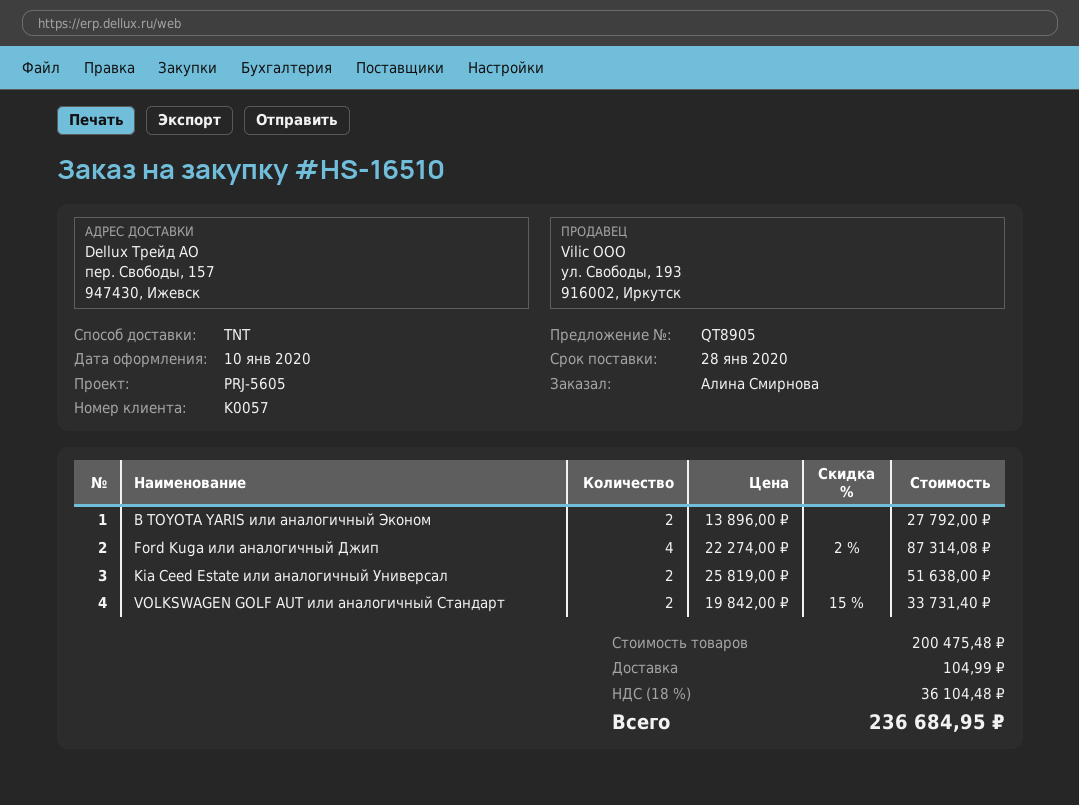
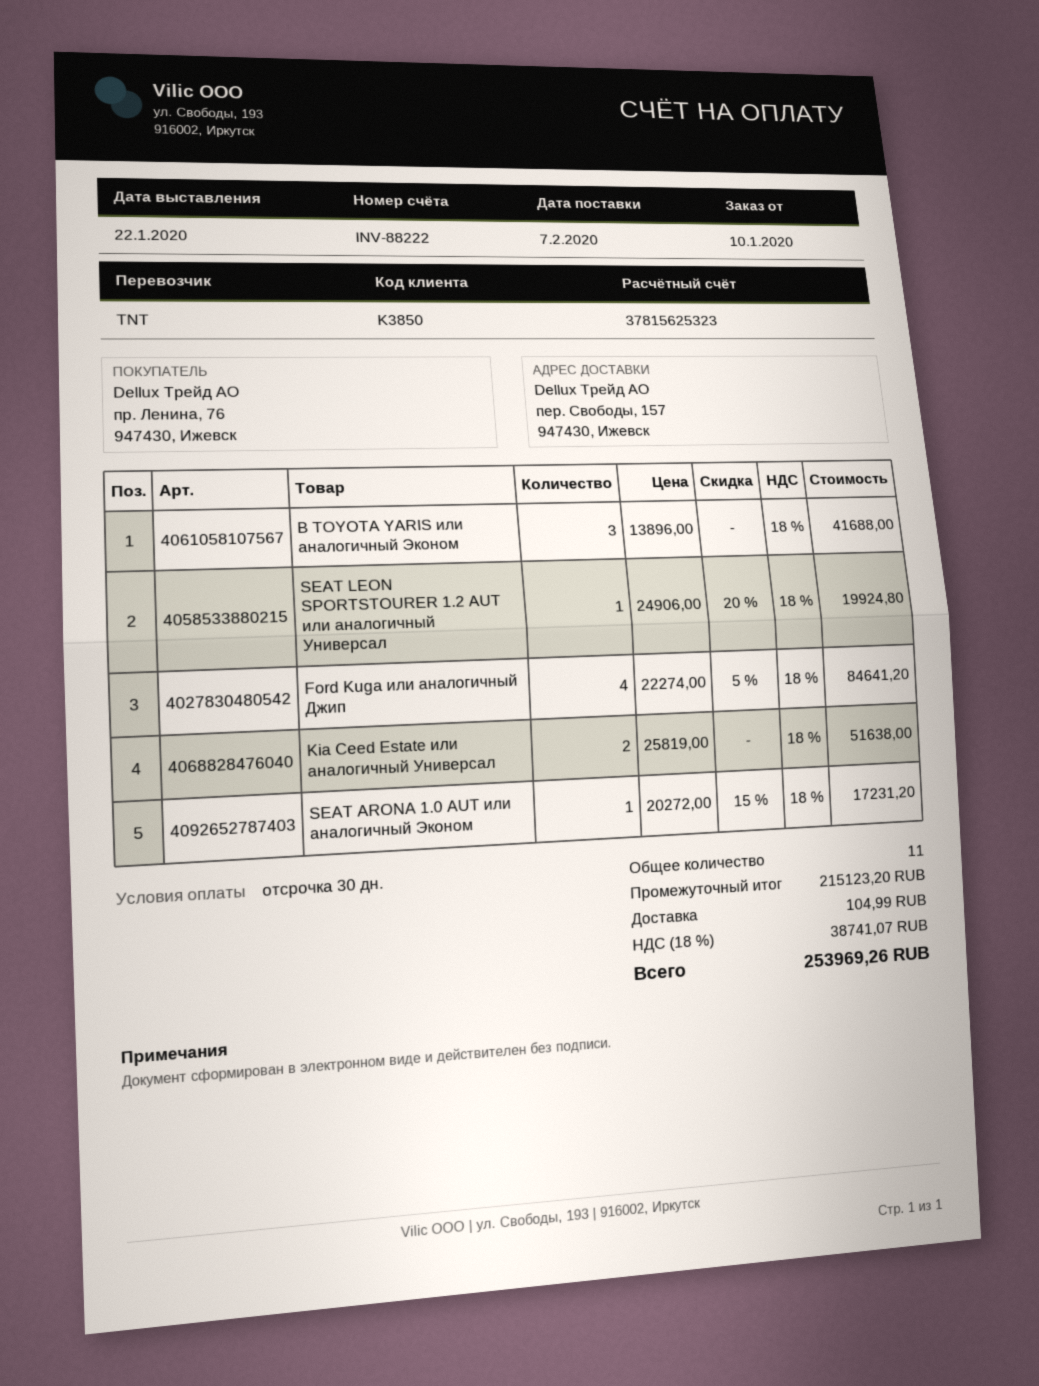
delivery date: 2020-01-28 -> 2020-02-07
customer number: K0057 -> K3850
B TOYOTA YARIS или аналогичный Эконом: 2 x 13896.00 = 27792.00 -> 3 x 13896.00 = 41688.00
Ford Kuga или аналогичный Джип: 4 x 22274.00 - 2% = 87314.08 -> 4 x 22274.00 - 5% = 84641.20
VOLKSWAGEN GOLF AUT или аналогичный Стандарт: 2 x 19842.00 - 15% = 33731.40 -> none
SEAT LEON SPORTSTOURER 1.2 AUT или аналогичный Универсал: none -> 1 x 24906.00 - 20% = 19924.80
SEAT ARONA 1.0 AUT или аналогичный Эконом: none -> 1 x 20272.00 - 15% = 17231.20
subtotal: 200475.48 -> 215123.20
tax: 18% = 36104.48 -> 18% = 38741.07
total: 236684.95 -> 253969.26

